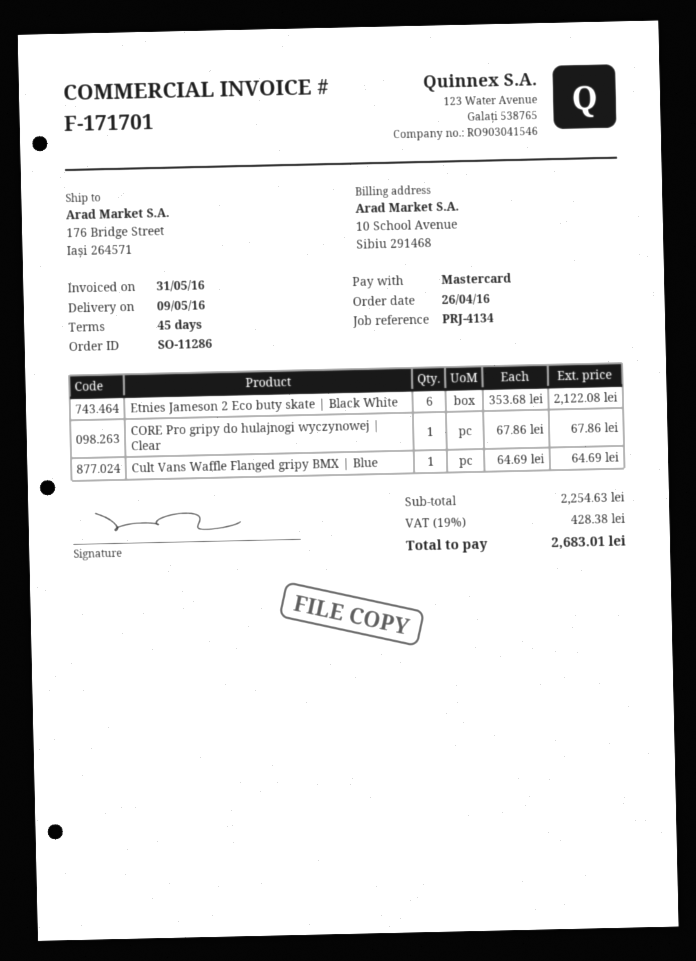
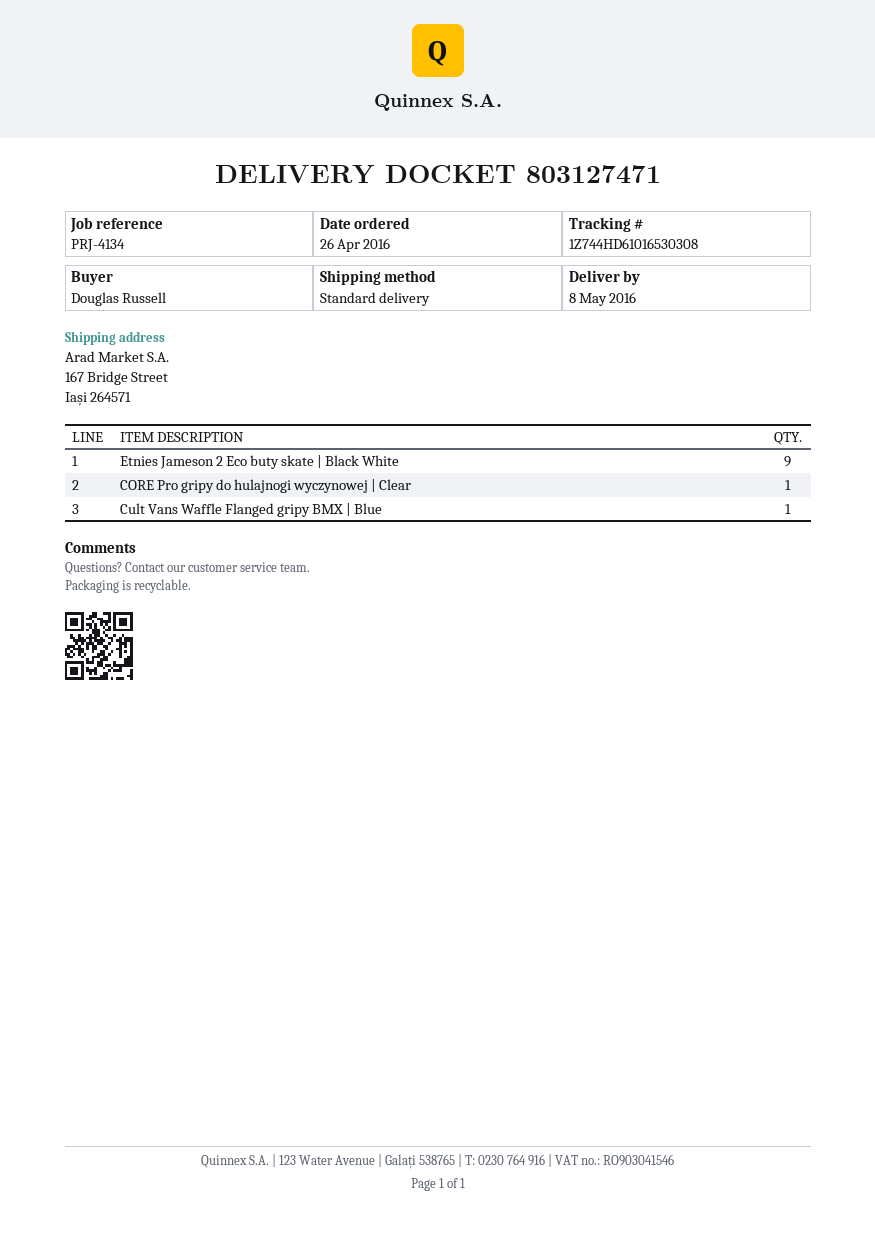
delivery date: 2016-05-09 -> 2016-05-08
ship to: 176 Bridge Street, Iași 264571 -> 167 Bridge Street, Iași 264571
Etnies Jameson 2 Eco buty skate | Black White: 6 -> 9

